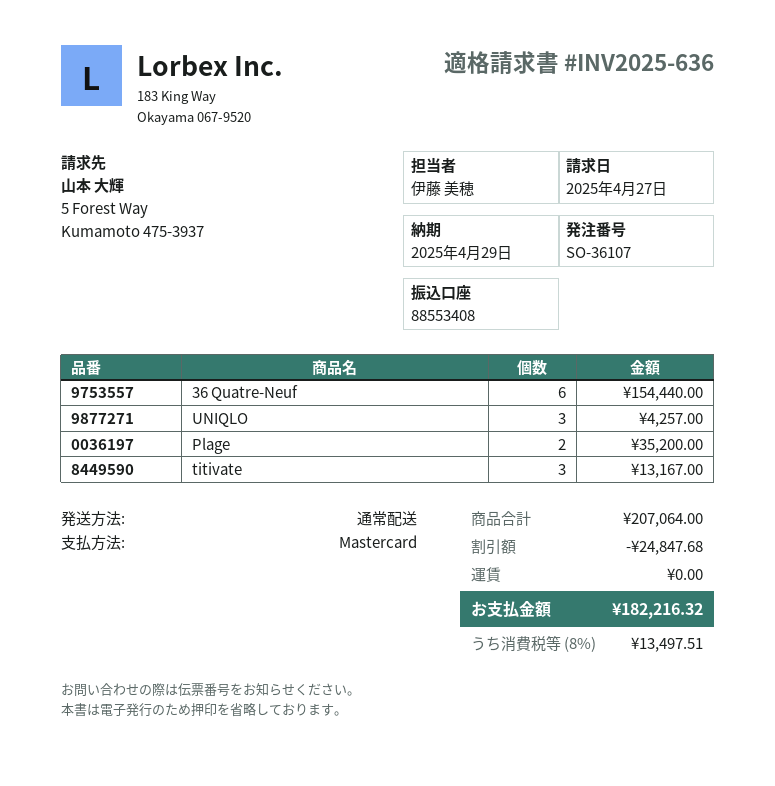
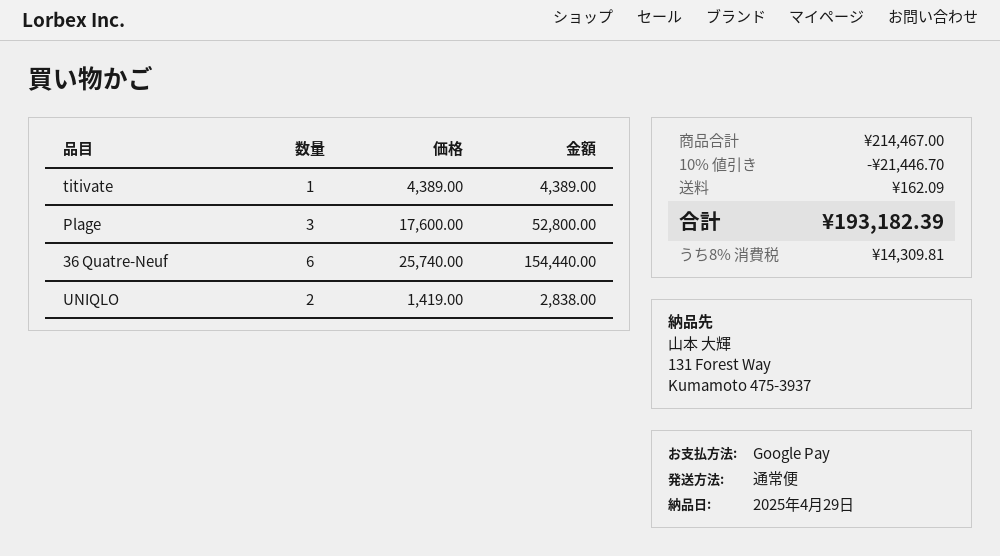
payment method: Mastercard -> Google Pay
UNIQLO: 3 for 4257.00 -> 2 for 2838.00
Plage: 2 for 35200.00 -> 3 for 52800.00
titivate: 3 for 13167.00 -> 1 for 4389.00
subtotal: 207064.00 -> 214467.00
discount: 24847.68 -> 21446.70
shipping: 0.00 -> 162.09
tax: 8% = 13497.51 -> 8% = 14309.81
total: 182216.32 -> 193182.39

